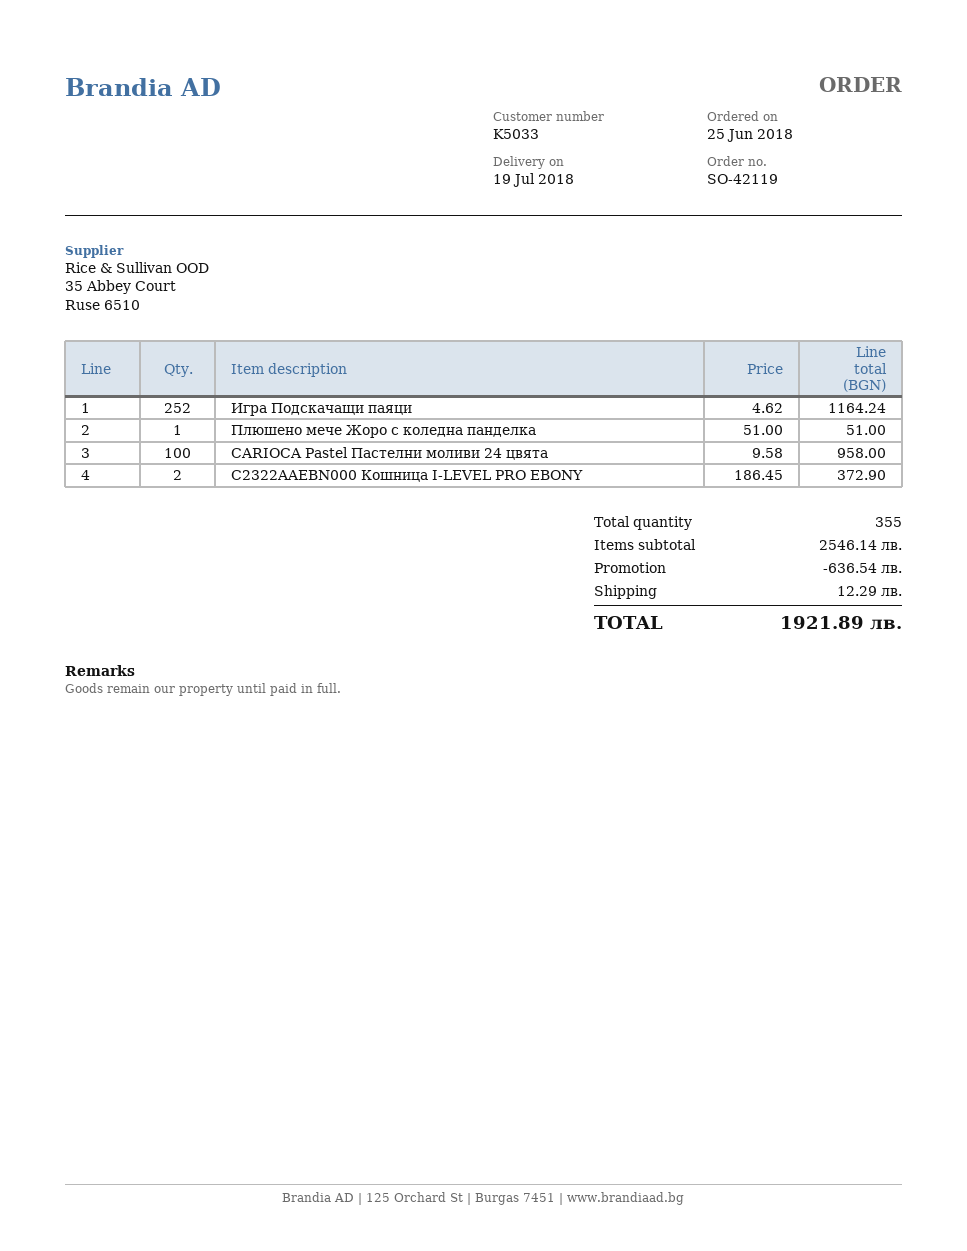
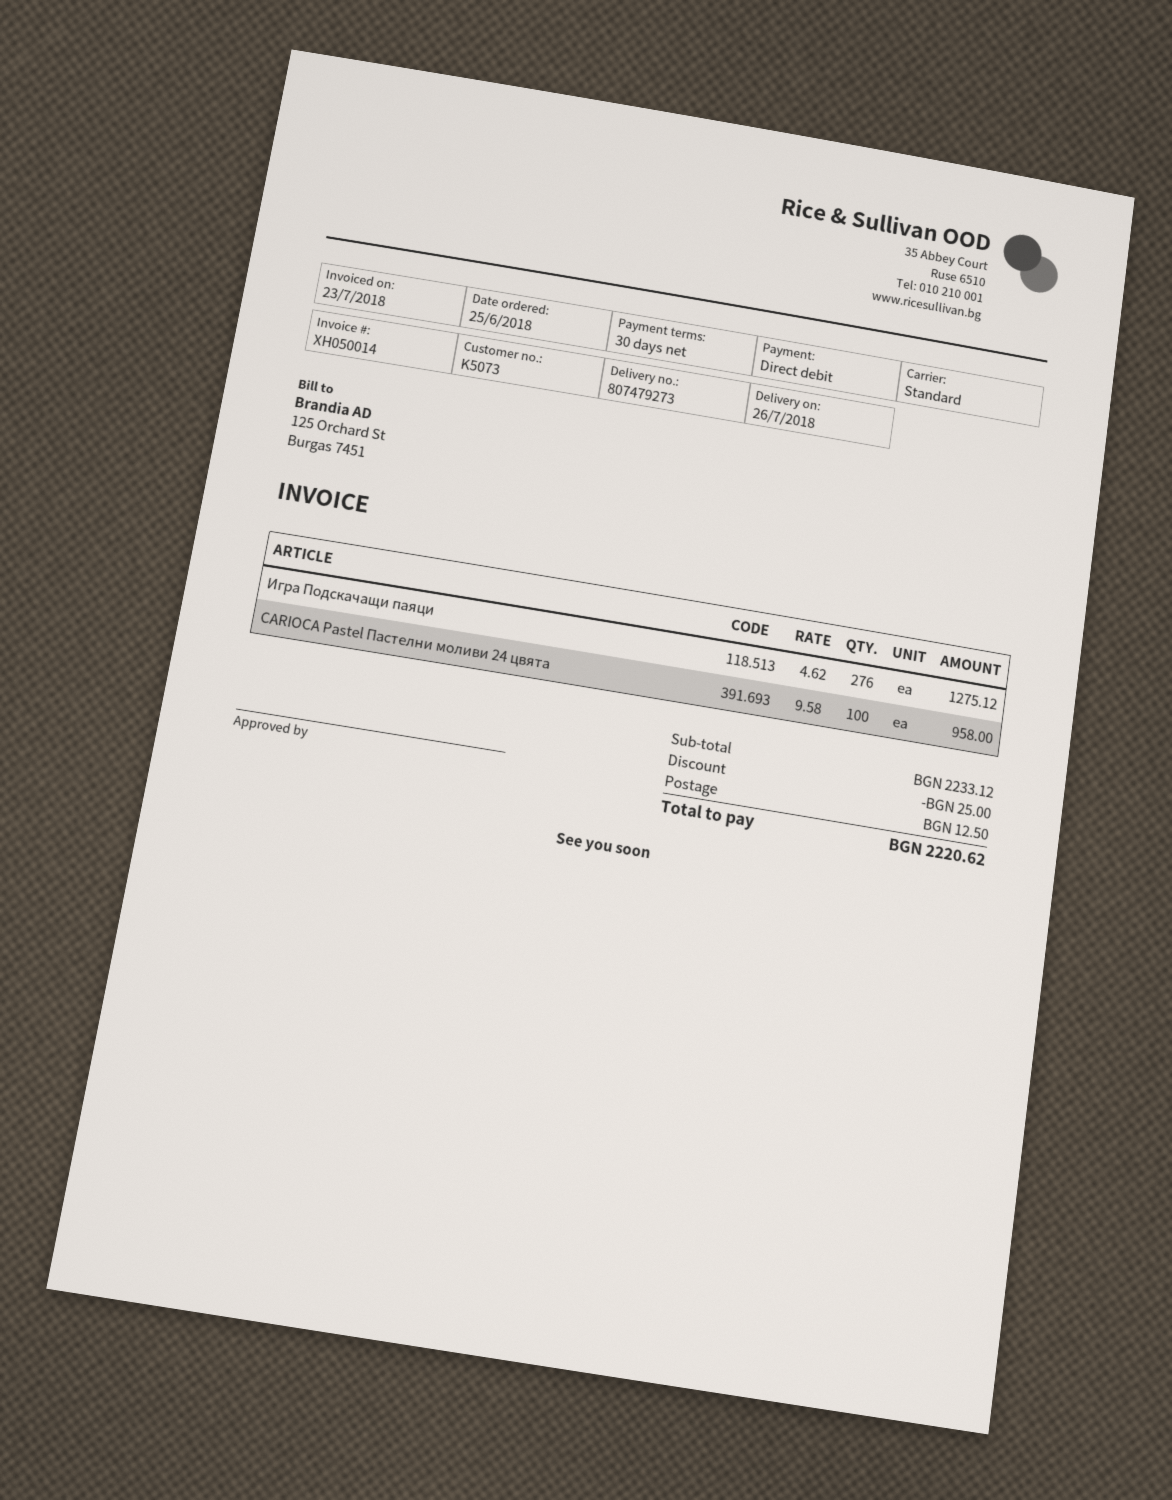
delivery date: 2018-07-19 -> 2018-07-26
customer number: K5033 -> K5073
Игра Подскачащи паяци: 252 x 4.62 = 1164.24 -> 276 x 4.62 = 1275.12
Плюшено мече Жоро с коледна панделка: 1 x 51.00 = 51.00 -> none
C2322AAEBN000 Кошница I-LEVEL PRO EBONY: 2 x 186.45 = 372.90 -> none
subtotal: 2546.14 -> 2233.12
discount: 636.54 -> 25.00
shipping: 12.29 -> 12.50
total: 1921.89 -> 2220.62

